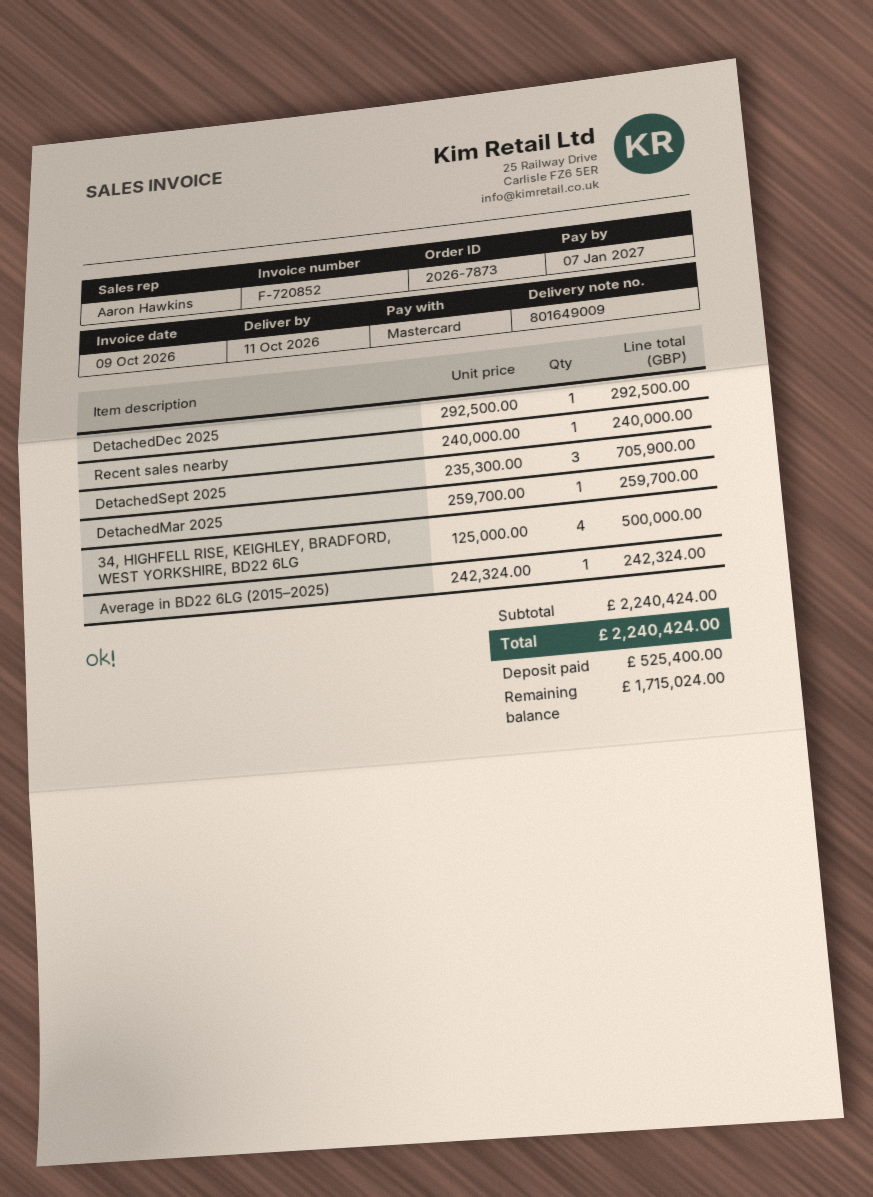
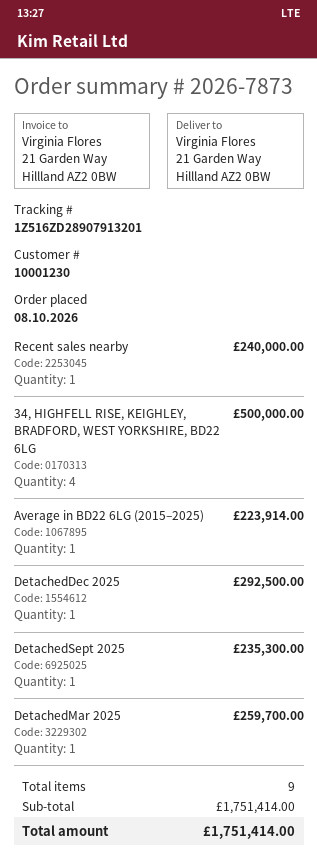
DetachedSept 2025: 3 for 705900.00 -> 1 for 235300.00
Average in BD22 6LG (2015–2025): 1 for 242324.00 -> 1 for 223914.00
subtotal: 2240424.00 -> 1751414.00
total: 2240424.00 -> 1751414.00

